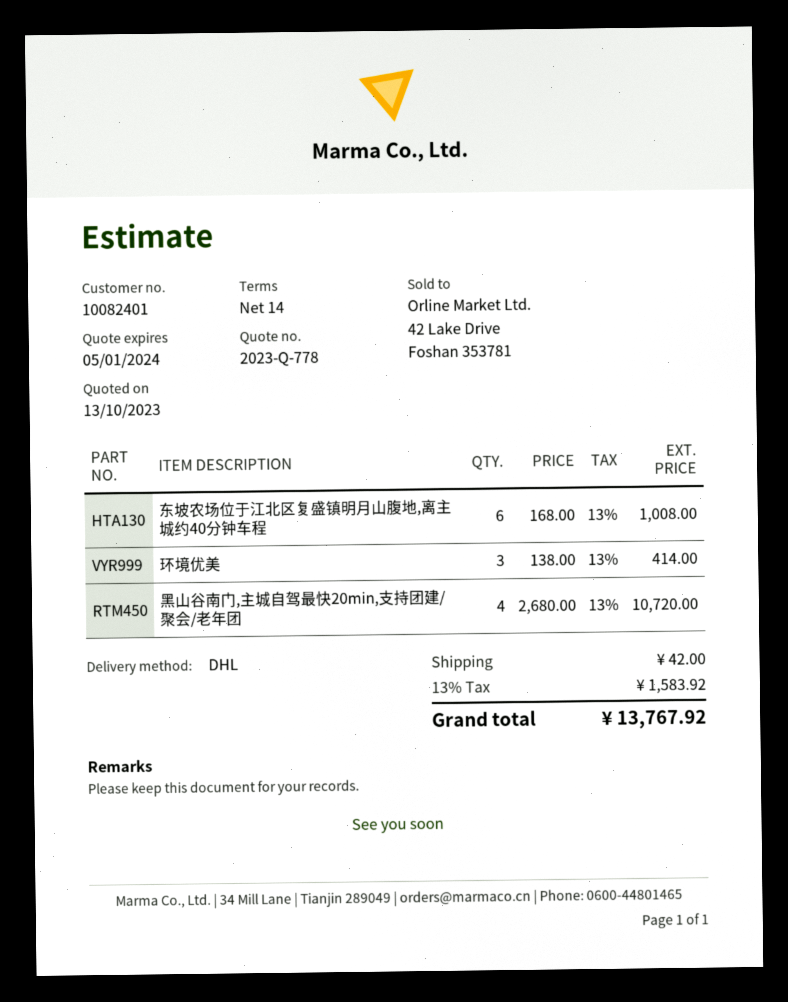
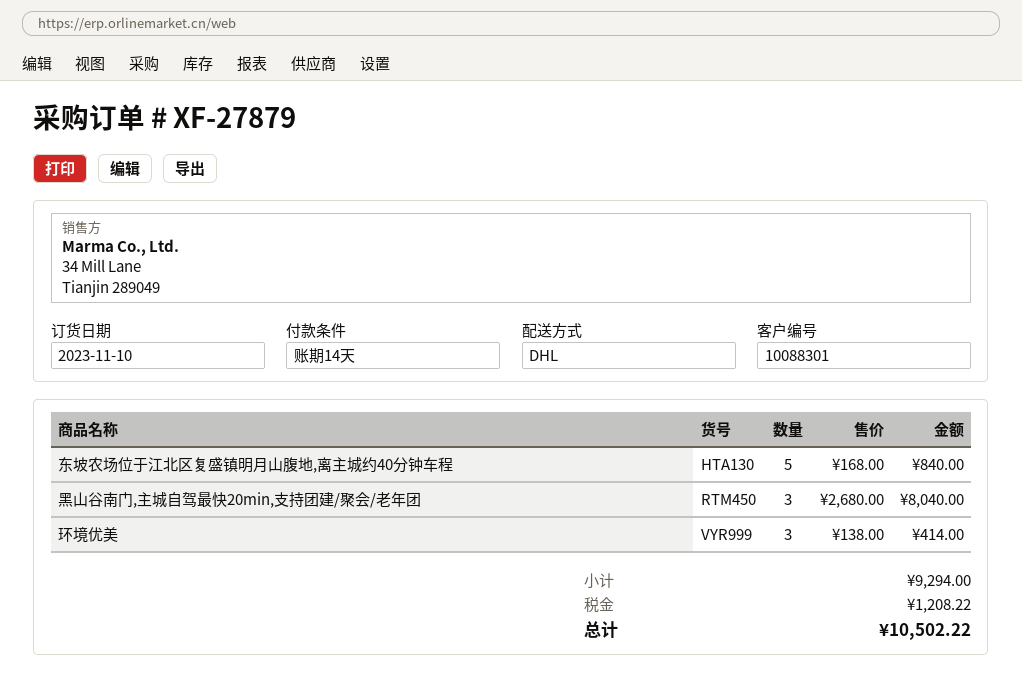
customer number: 10082401 -> 10088301
东坡农场位于江北区复盛镇明月山腹地,离主城约40分钟车程: 6 x 168.00 = 1008.00 -> 5 x 168.00 = 840.00
黑山谷南门,主城自驾最快20min,支持团建/聚会/老年团: 4 x 2680.00 = 10720.00 -> 3 x 2680.00 = 8040.00
shipping: 42.00 -> none
tax: 1583.92 -> 1208.22
total: 13767.92 -> 10502.22

